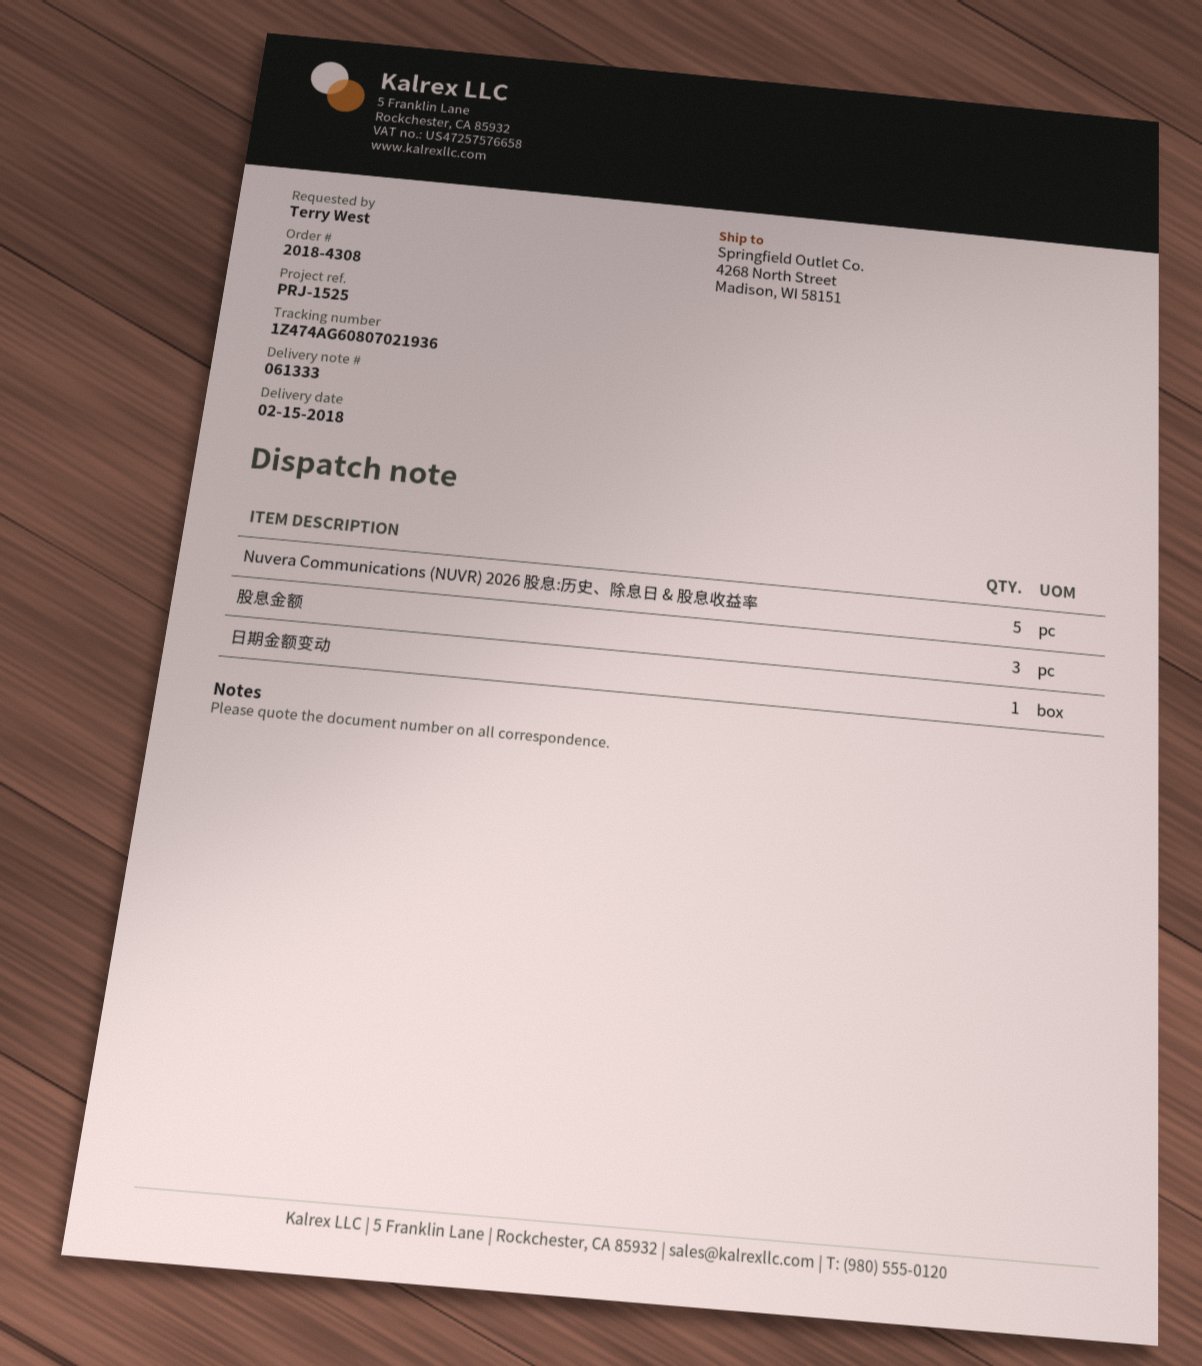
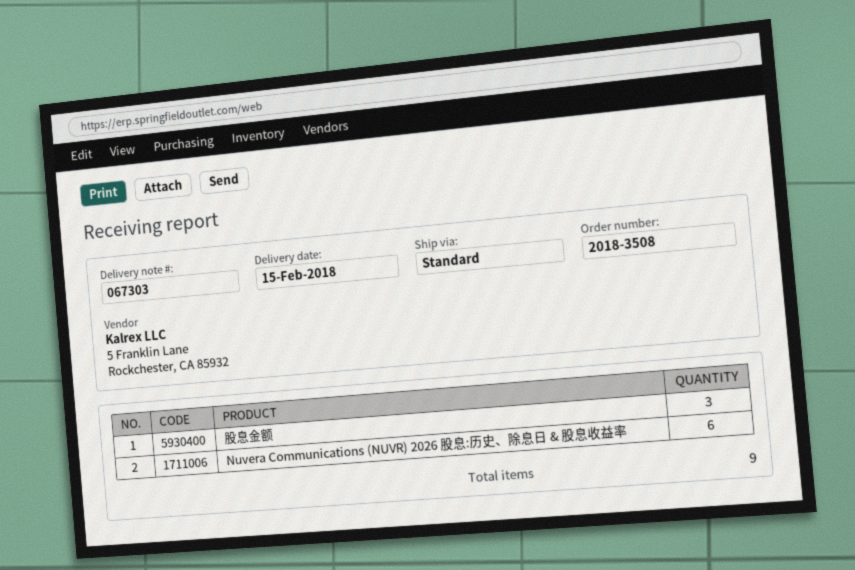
order number: 2018-4308 -> 2018-3508
delivery note number: 061333 -> 067303
Nuvera Communications (NUVR) 2026 股息:历史、除息日 & 股息收益率: 5 -> 6
日期金额变动: 1 -> none

